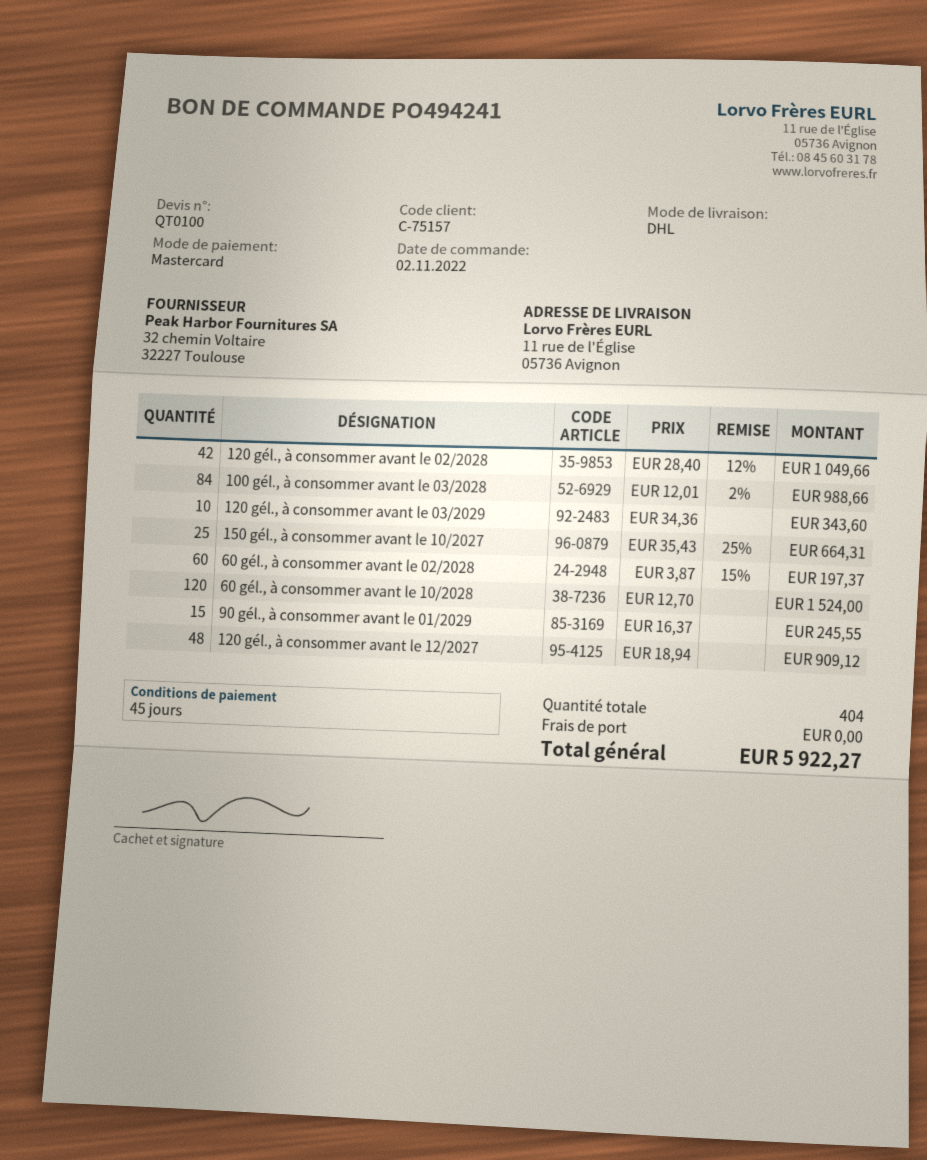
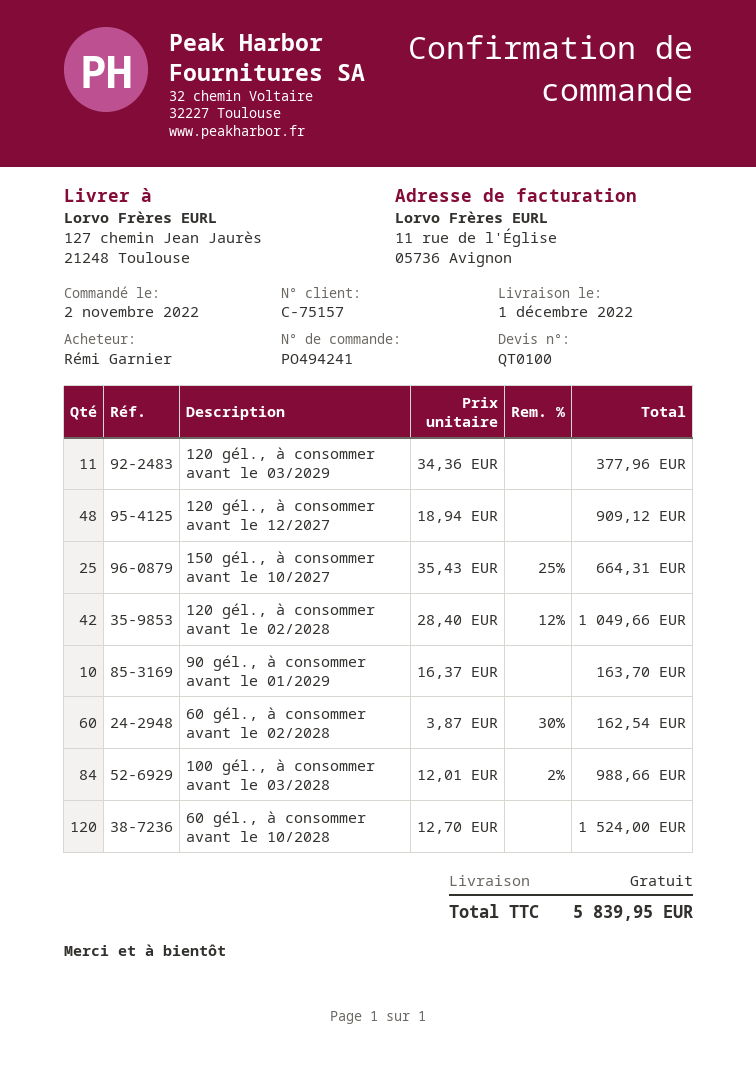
ship to: 11 rue de l'Église, 05736 Avignon -> 127 chemin Jean Jaurès, 21248 Toulouse
120 gél., à consommer avant le 03/2029: 10 x 34.36 = 343.60 -> 11 x 34.36 = 377.96
60 gél., à consommer avant le 02/2028: 60 x 3.87 - 15% = 197.37 -> 60 x 3.87 - 30% = 162.54
90 gél., à consommer avant le 01/2029: 15 x 16.37 = 245.55 -> 10 x 16.37 = 163.70
total: 5922.27 -> 5839.95

